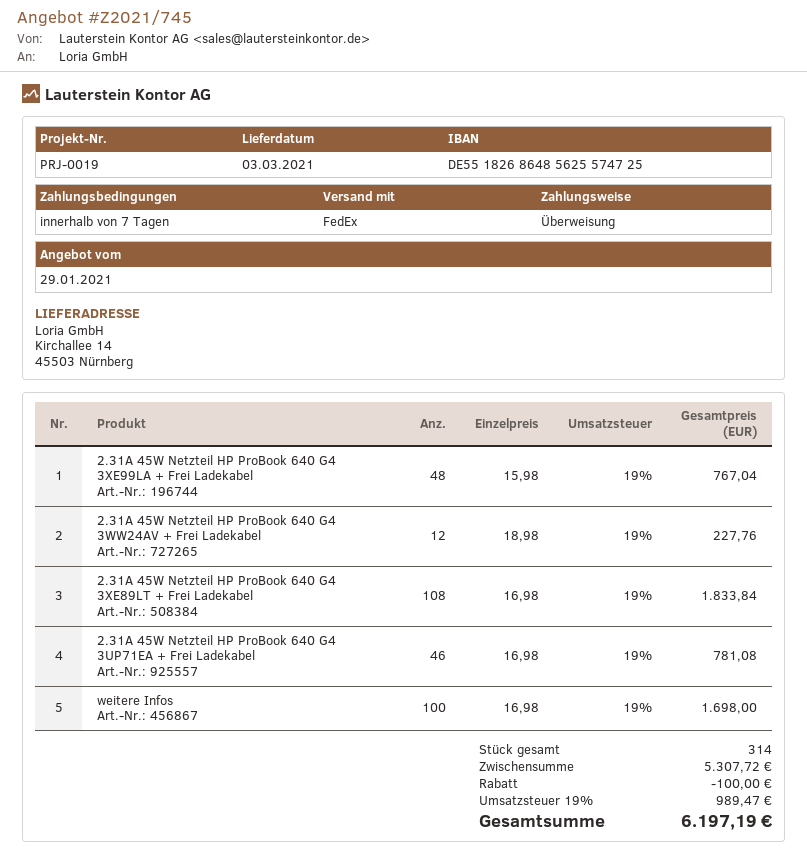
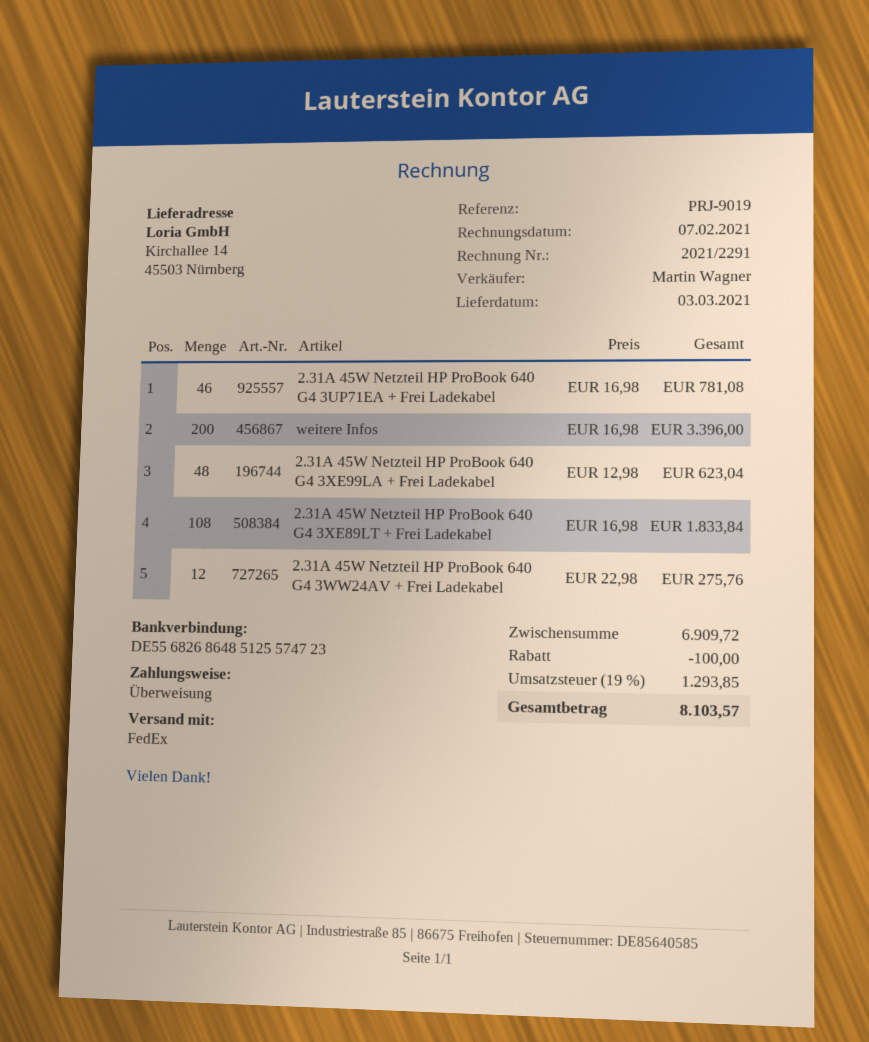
reference: PRJ-0019 -> PRJ-9019
bank account: DE55182686485625574725 -> DE55682686485125574723
2.31A 45W Netzteil HP ProBook 640 G4 3XE99LA + Frei Ladekabel: 48 x 15.98 = 767.04 -> 48 x 12.98 = 623.04
2.31A 45W Netzteil HP ProBook 640 G4 3WW24AV + Frei Ladekabel: 12 x 18.98 = 227.76 -> 12 x 22.98 = 275.76
weitere Infos: 100 x 16.98 = 1698.00 -> 200 x 16.98 = 3396.00
subtotal: 5307.72 -> 6909.72
tax: 19% = 989.47 -> 19% = 1293.85
total: 6197.19 -> 8103.57

